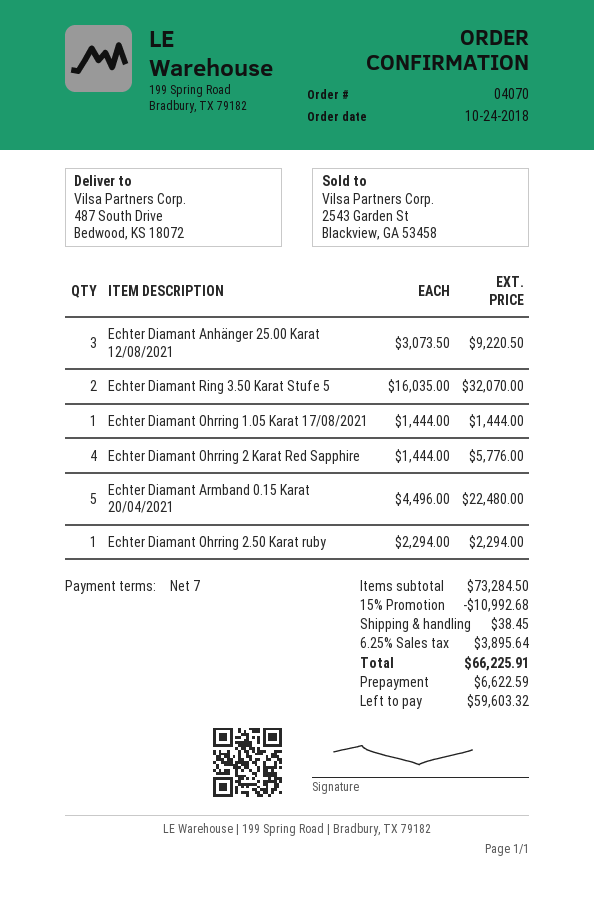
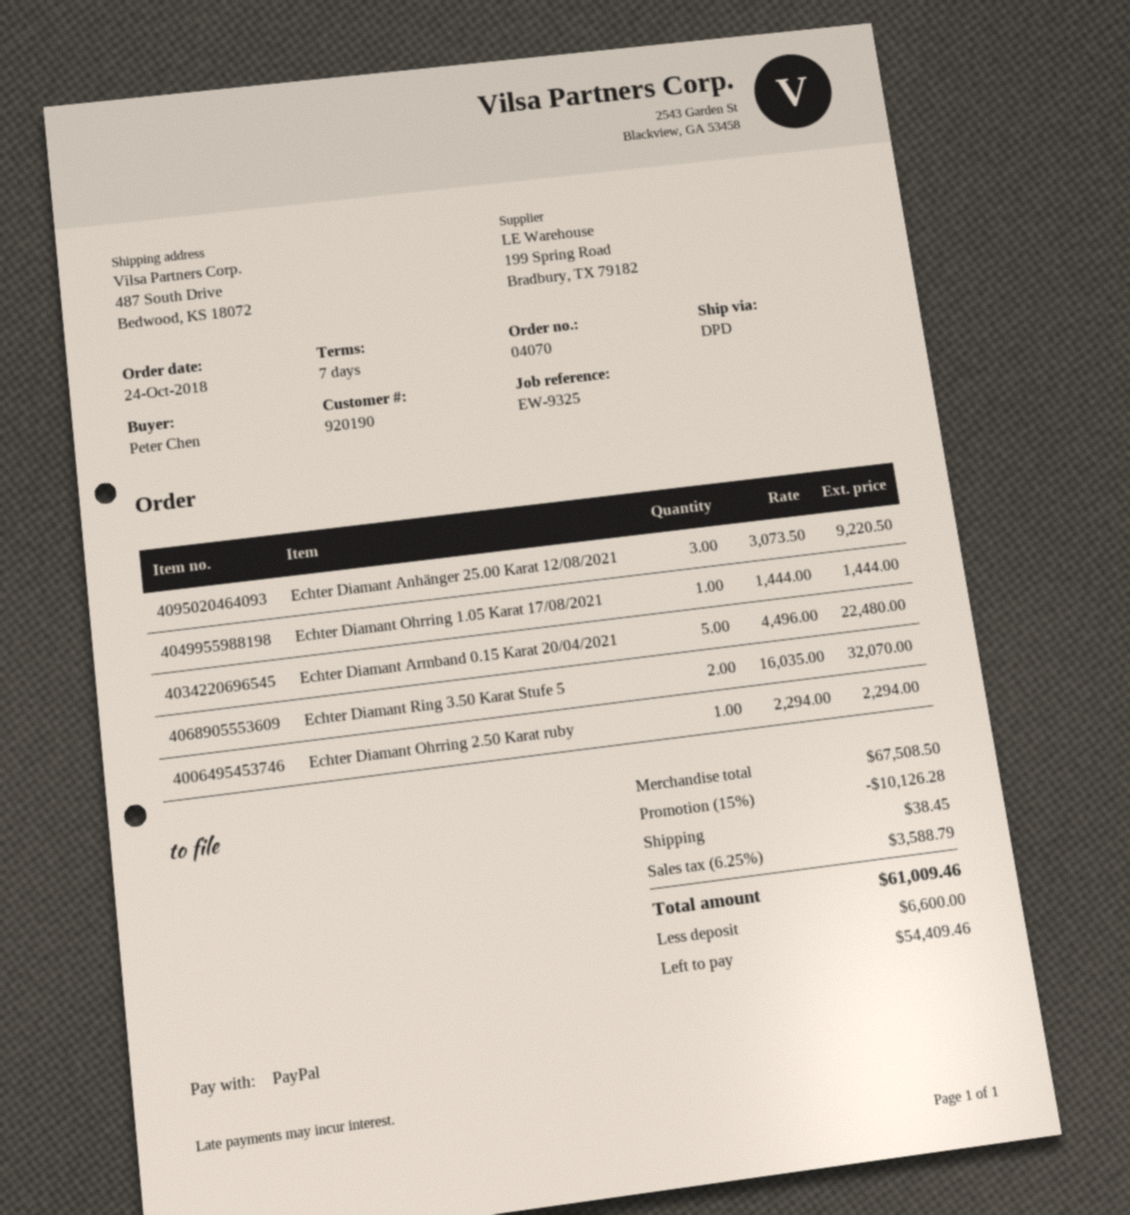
Echter Diamant Ohrring 2 Karat Red Sapphire: 4 x 1444.00 = 5776.00 -> none
subtotal: 73284.50 -> 67508.50
discount: 15% = 10992.68 -> 15% = 10126.28
tax: 6.25% = 3895.64 -> 6.25% = 3588.79
total: 66225.91 -> 61009.46
deposit: 6622.59 -> 6600.00
balance: 59603.32 -> 54409.46

